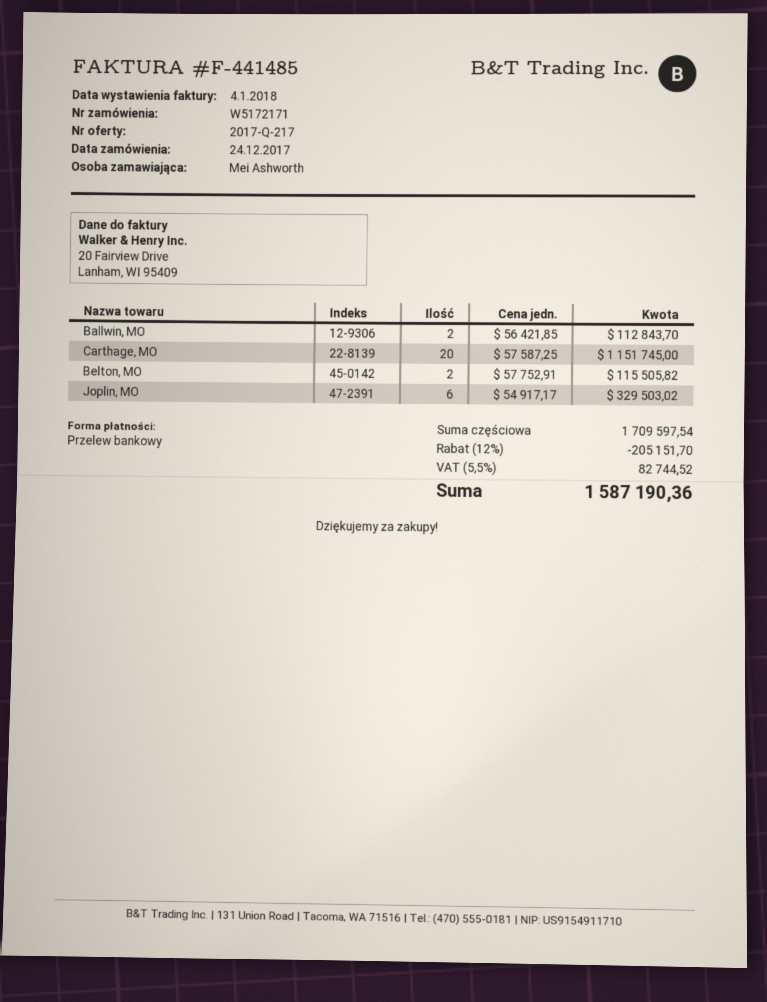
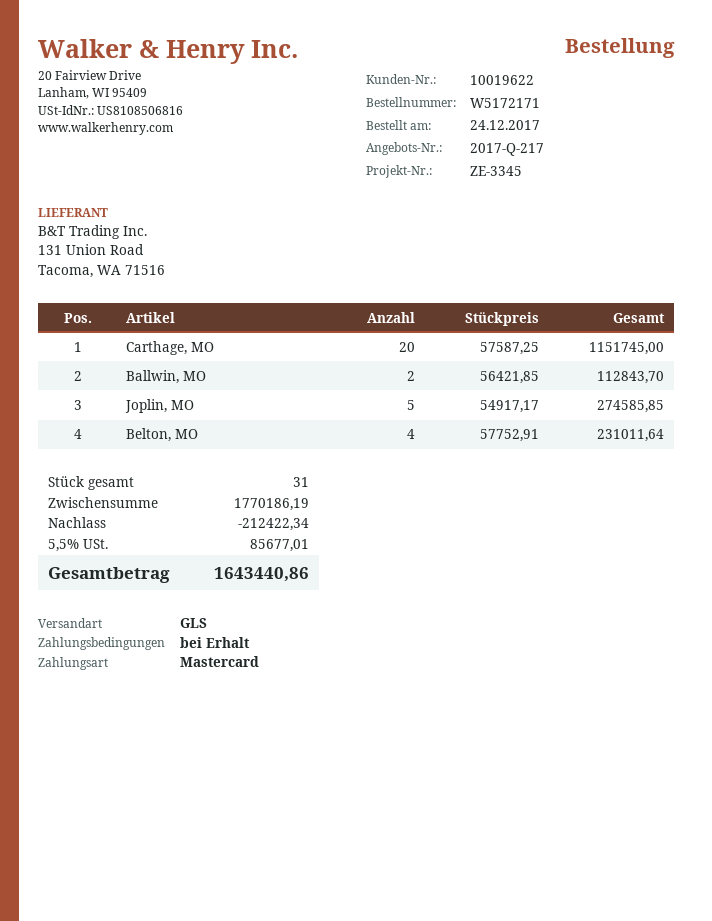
payment method: bank transfer -> Mastercard
Belton, MO: 2 x 57752.91 = 115505.82 -> 4 x 57752.91 = 231011.64
Joplin, MO: 6 x 54917.17 = 329503.02 -> 5 x 54917.17 = 274585.85
subtotal: 1709597.54 -> 1770186.19
discount: 205151.70 -> 212422.34
tax: 5.5% = 82744.52 -> 5.5% = 85677.01
total: 1587190.36 -> 1643440.86

